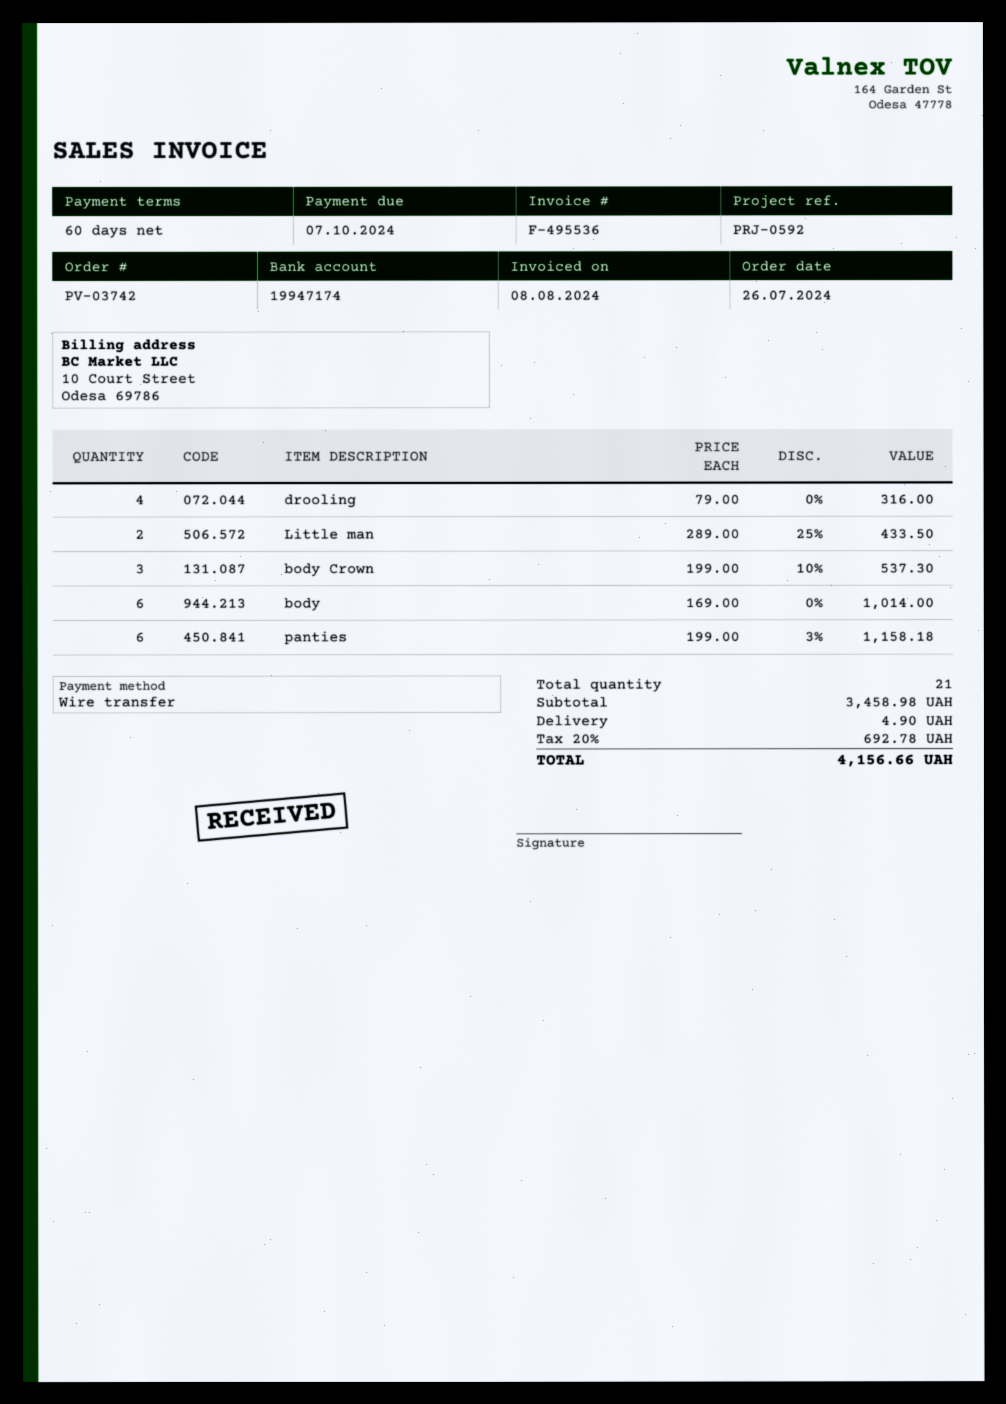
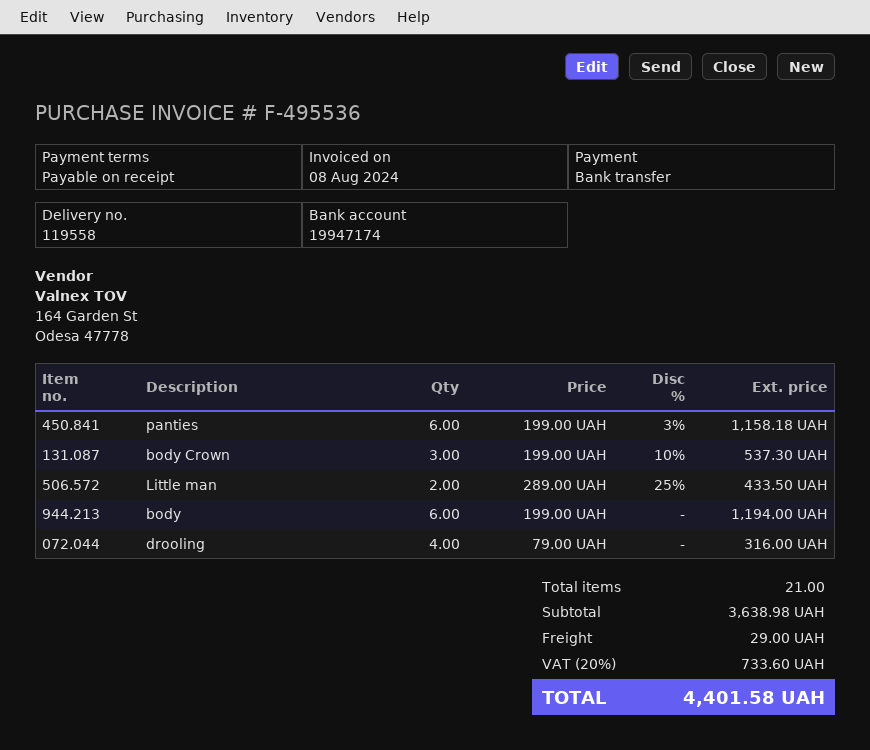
payment terms: 60 days -> on receipt
body: 6 x 169.00 = 1014.00 -> 6 x 199.00 = 1194.00
subtotal: 3458.98 -> 3638.98
shipping: 4.90 -> 29.00
tax: 20% = 692.78 -> 20% = 733.60
total: 4156.66 -> 4401.58

